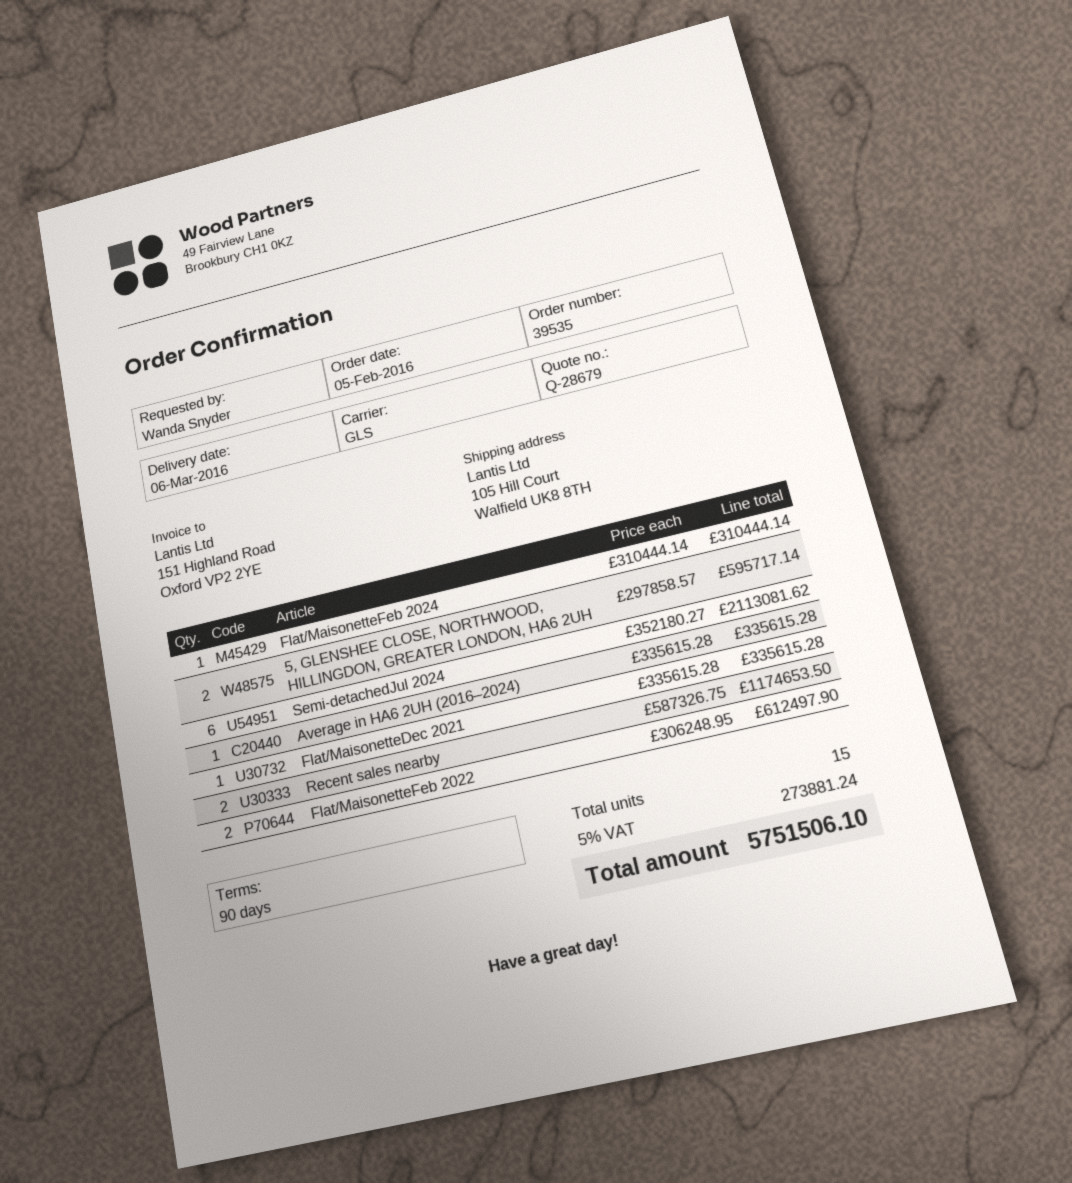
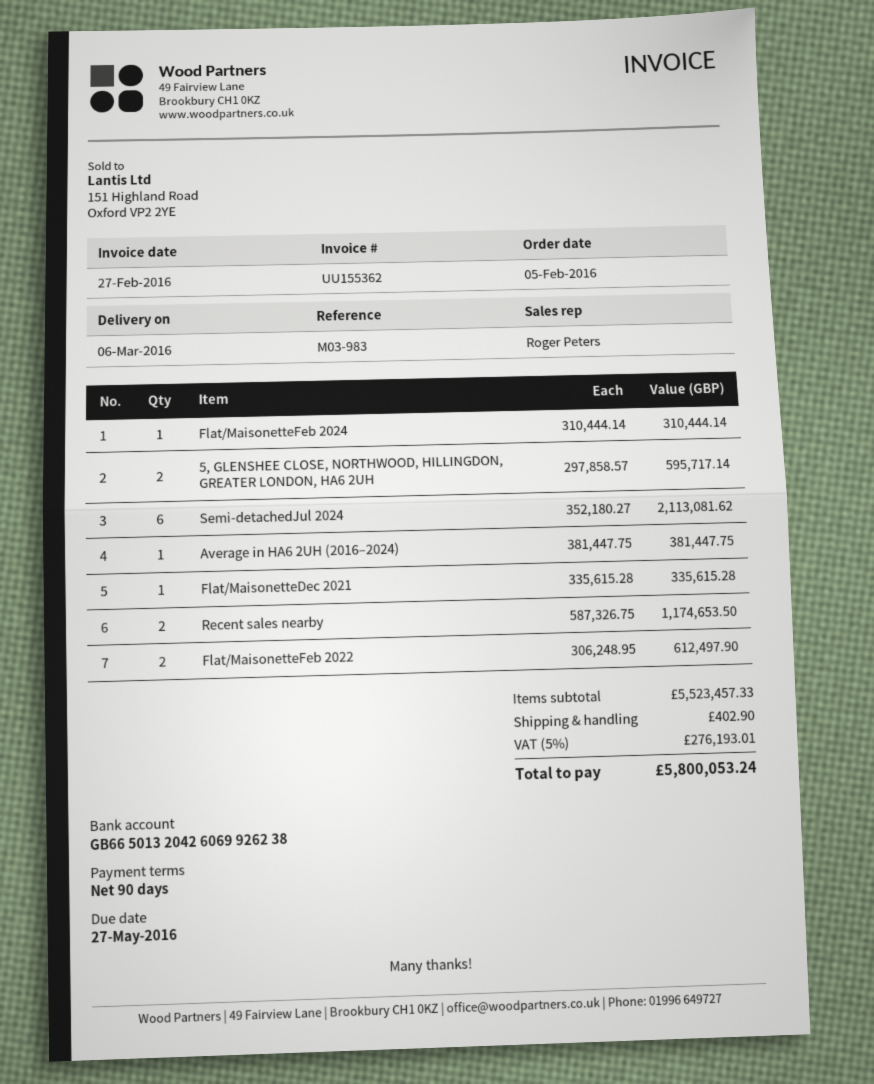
Average in HA6 2UH (2016–2024): 1 x 335615.28 = 335615.28 -> 1 x 381447.75 = 381447.75
shipping: none -> 402.90
tax: 5% = 273881.24 -> 5% = 276193.01
total: 5751506.10 -> 5800053.24

